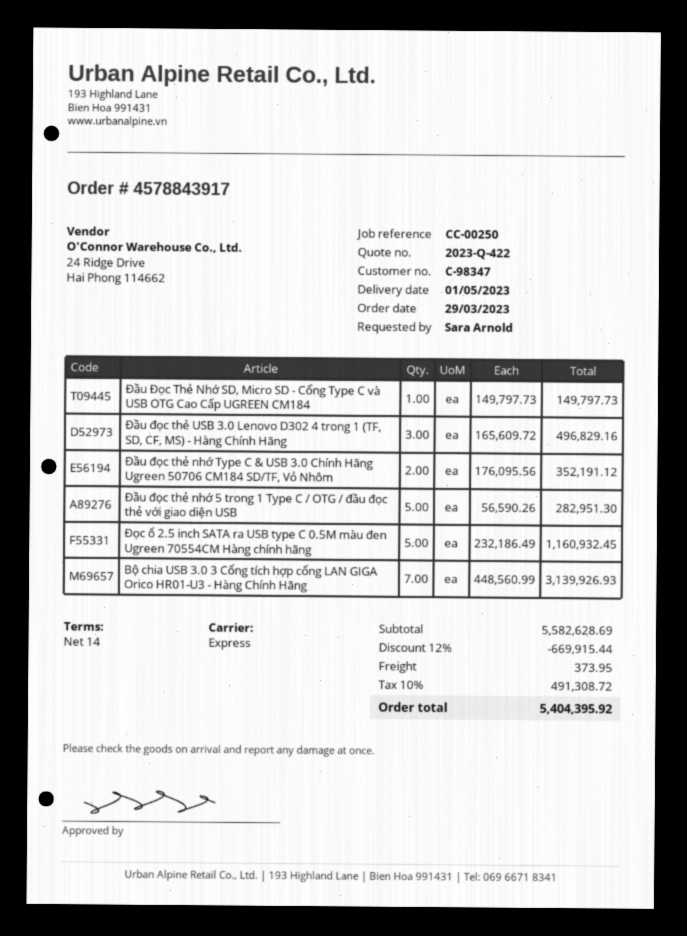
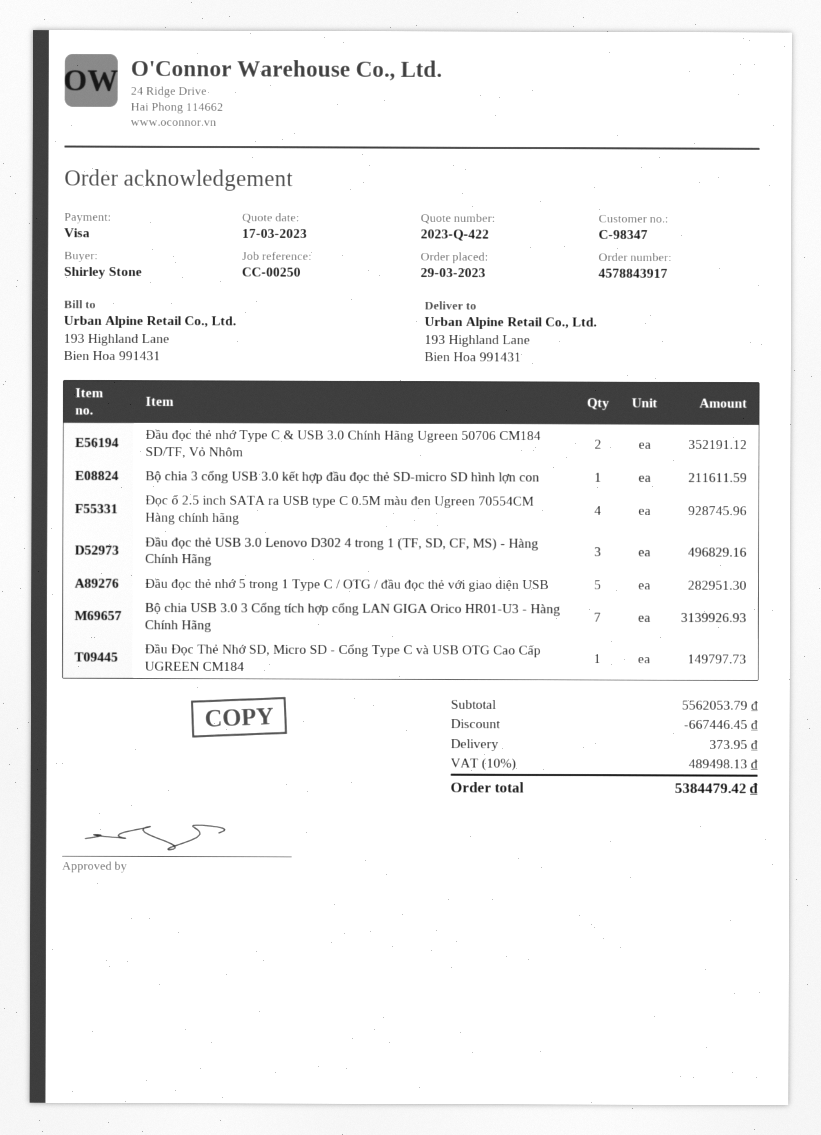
ordered by: Sara Arnold -> Shirley Stone
Đọc ổ 2.5 inch SATA ra USB type C 0.5M màu đen Ugreen 70554CM Hàng chính hãng: 5 for 1160932.45 -> 4 for 928745.96
Bộ chia 3 cổng USB 3.0 kết hợp đầu đọc thẻ SD-micro SD hình lợn con: none -> 1 for 211611.59
subtotal: 5582628.69 -> 5562053.79
discount: 669915.44 -> 667446.45
tax: 10% = 491308.72 -> 10% = 489498.13
total: 5404395.92 -> 5384479.42

